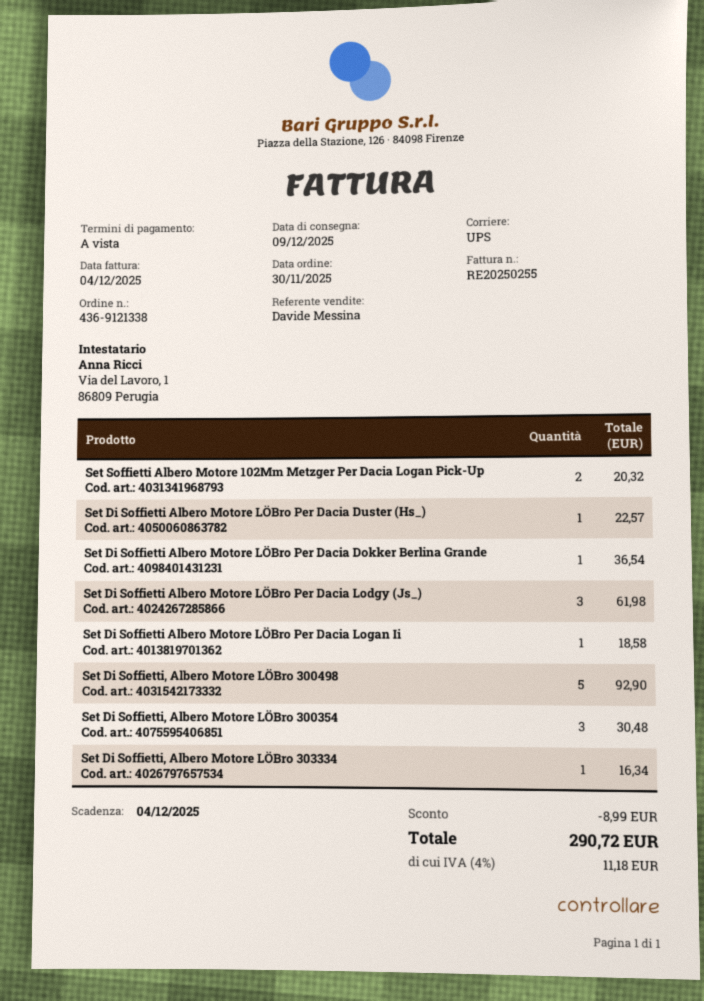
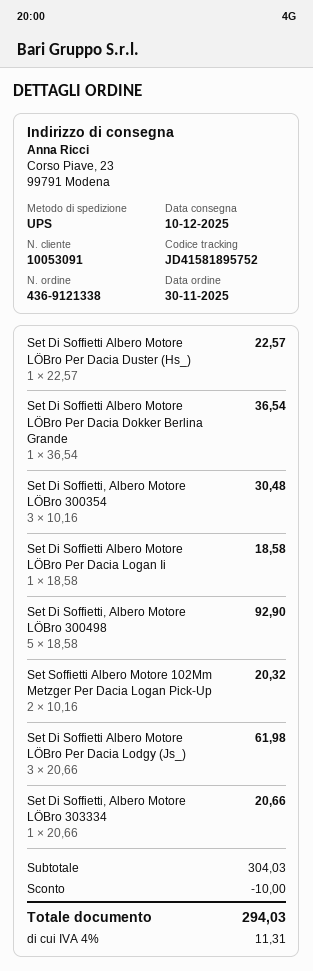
delivery date: 2025-12-09 -> 2025-12-10
Set Di Soffietti, Albero Motore LÖBro 303334: 1 for 16.34 -> 1 for 20.66
discount: 8.99 -> 10.00
tax: 4% = 11.18 -> 4% = 11.31
total: 290.72 -> 294.03

